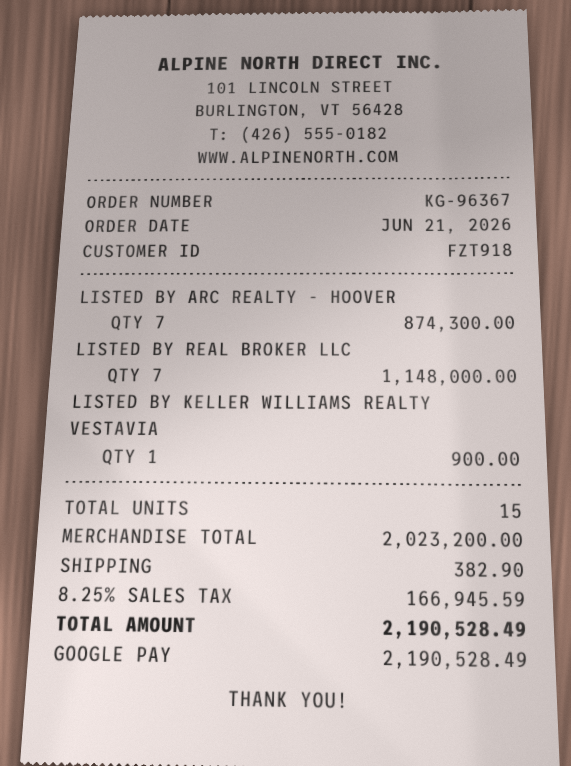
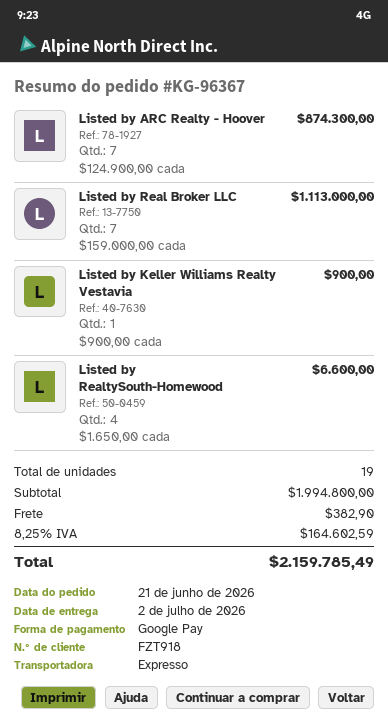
LISTED BY REAL BROKER LLC: 7 for 1148000.00 -> 7 for 1113000.00
Listed by RealtySouth-Homewood: none -> 4 for 6600.00
total quantity: 15 -> 19
subtotal: 2023200.00 -> 1994800.00
tax: 8.25% = 166945.59 -> 8.25% = 164602.59
total: 2190528.49 -> 2159785.49

